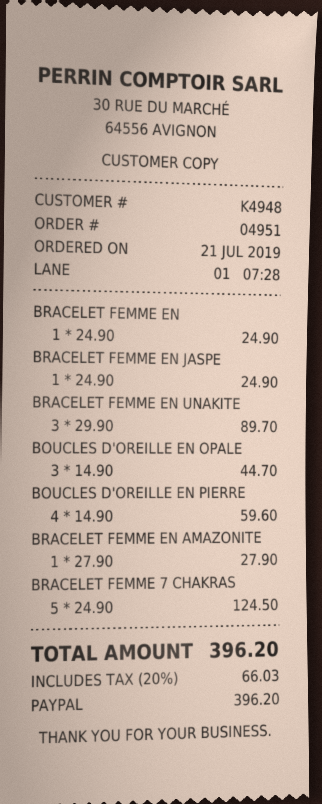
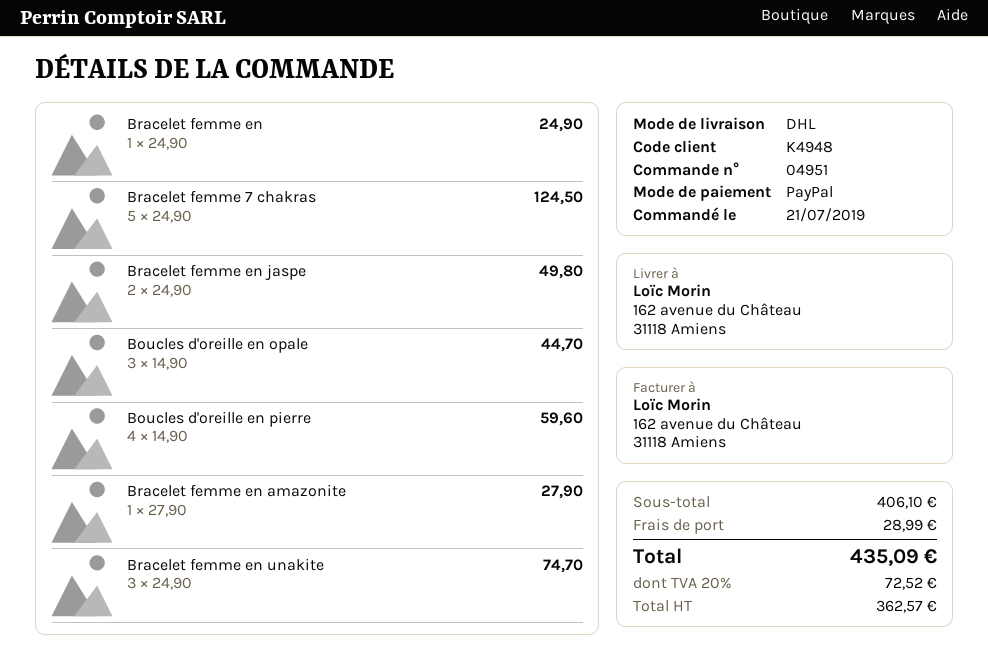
BRACELET FEMME EN JASPE: 1 x 24.90 = 24.90 -> 2 x 24.90 = 49.80
BRACELET FEMME EN UNAKITE: 3 x 29.90 = 89.70 -> 3 x 24.90 = 74.70
shipping: none -> 28.99
tax: 20% = 66.03 -> 20% = 72.52
total: 396.20 -> 435.09

